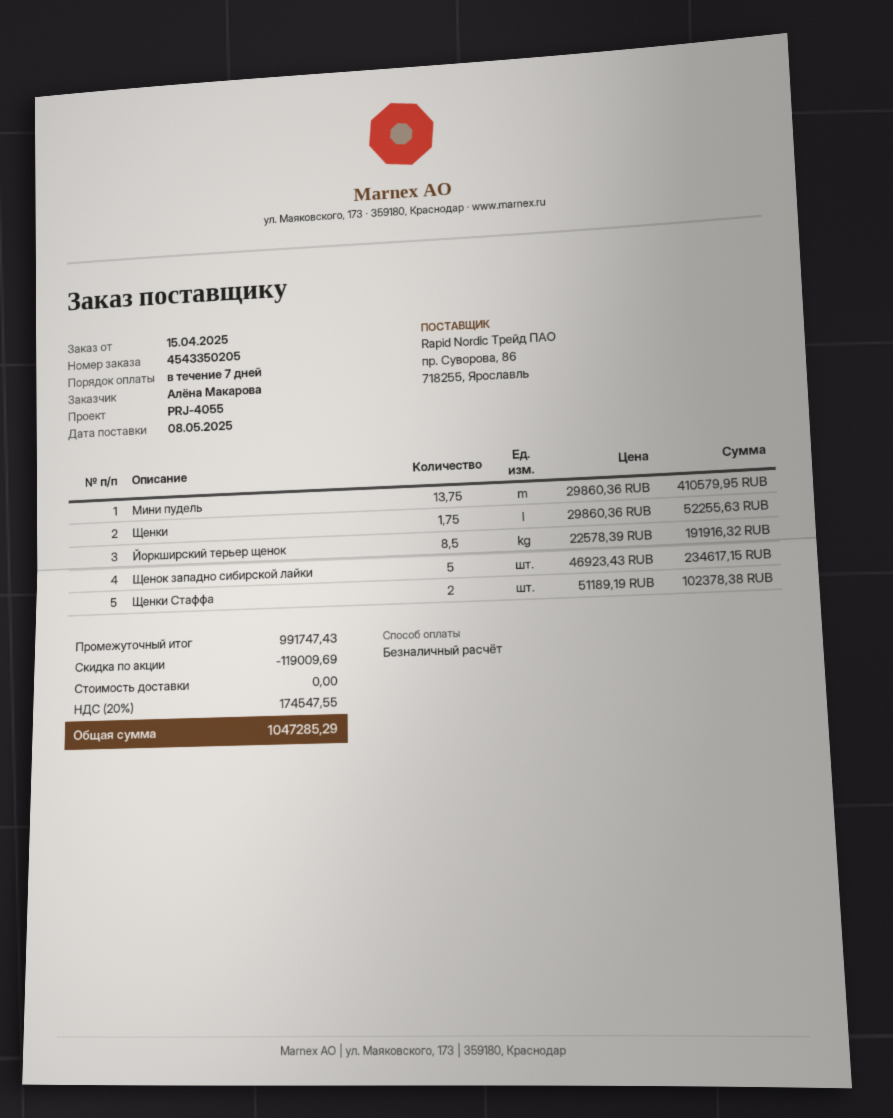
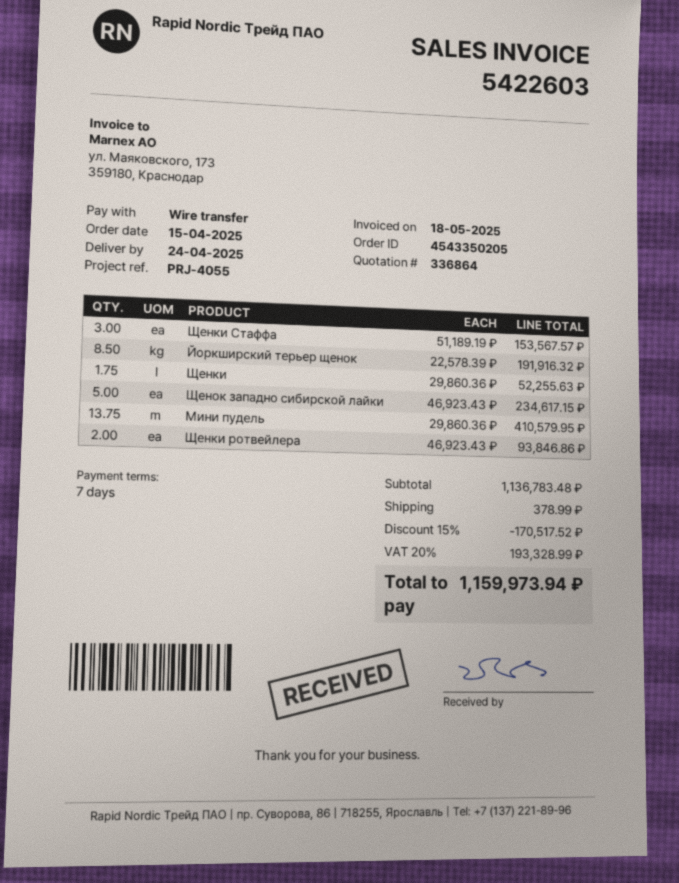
delivery date: 2025-05-08 -> 2025-04-24
Щенки Стаффа: 2 x 51189.19 = 102378.38 -> 3 x 51189.19 = 153567.57
Щенки ротвейлера: none -> 2 x 46923.43 = 93846.86
subtotal: 991747.43 -> 1136783.48
discount: 119009.69 -> 170517.52
shipping: 0.00 -> 378.99
tax: 20% = 174547.55 -> 20% = 193328.99
total: 1047285.29 -> 1159973.94

